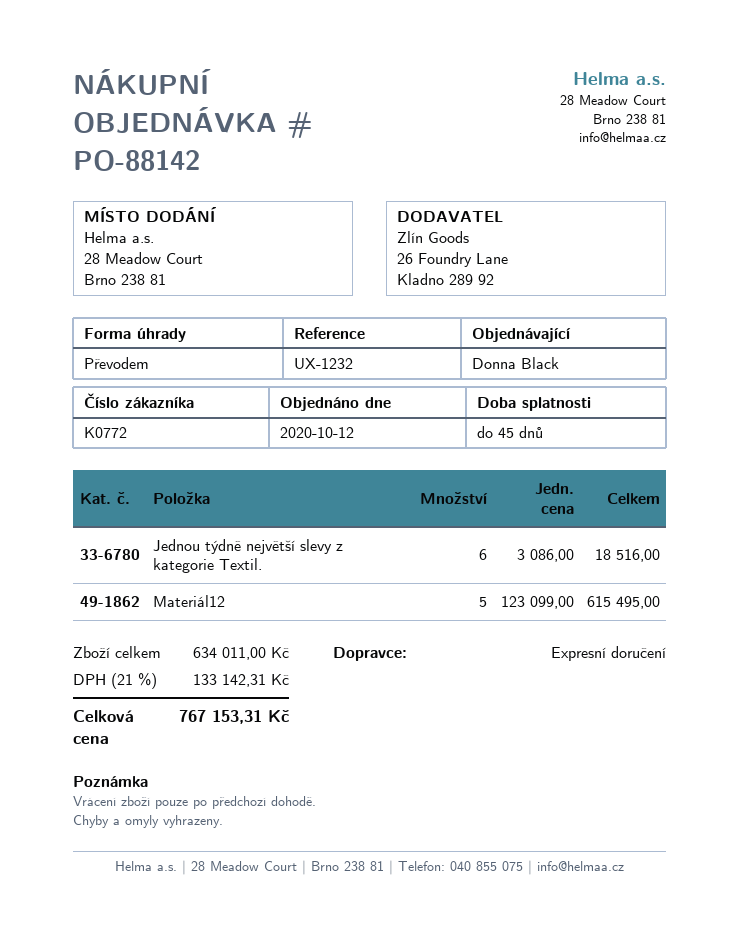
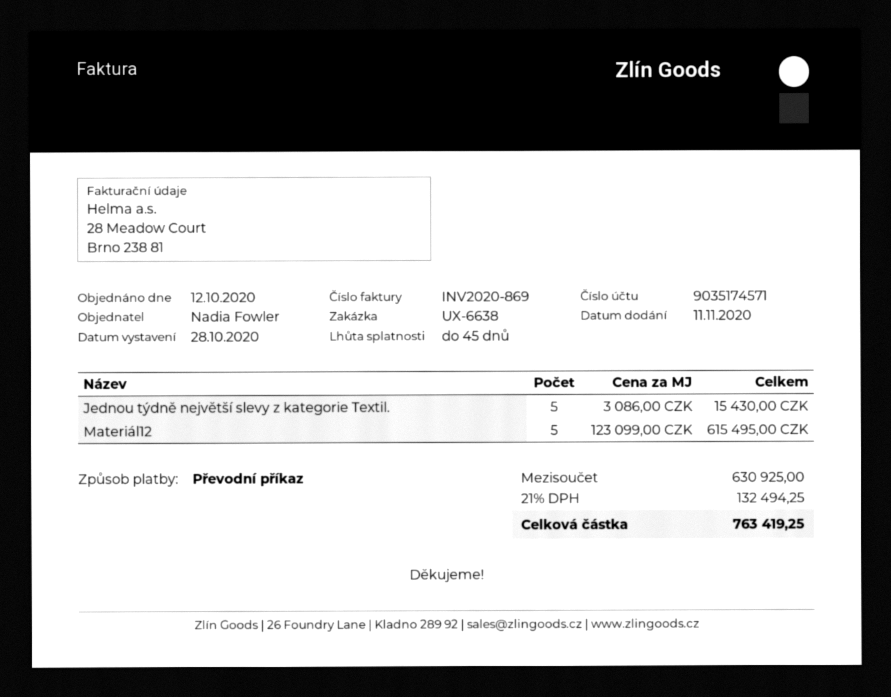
reference: UX-1232 -> UX-6638
ordered by: Donna Black -> Nadia Fowler
Jednou týdně největší slevy z kategorie Textil.: 6 x 3086.00 = 18516.00 -> 5 x 3086.00 = 15430.00
subtotal: 634011.00 -> 630925.00
tax: 21% = 133142.31 -> 21% = 132494.25
total: 767153.31 -> 763419.25

